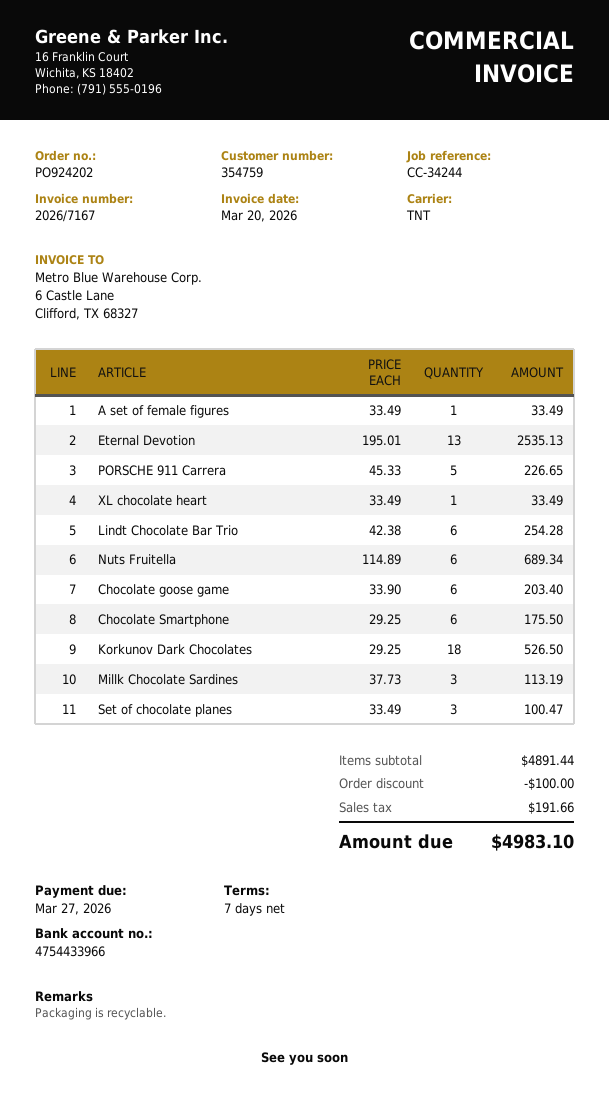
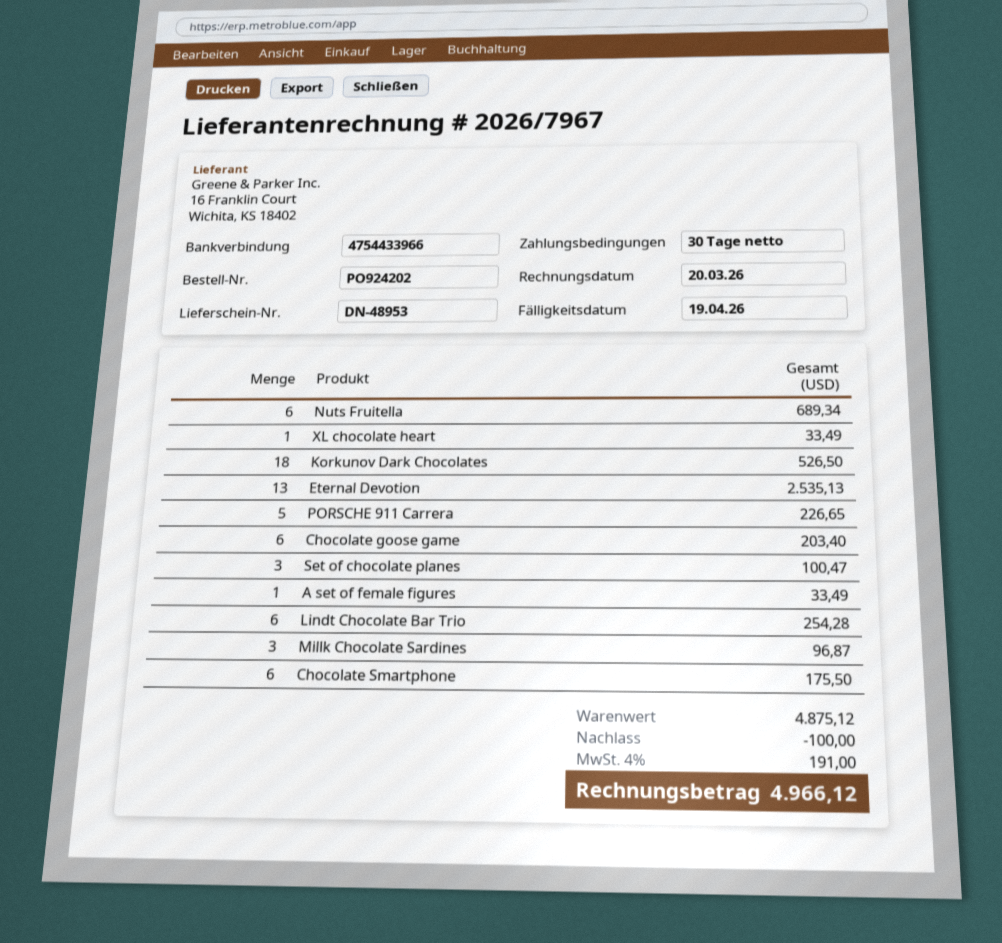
invoice number: 2026/7167 -> 2026/7967
payment terms: 7 days -> 30 days
due date: 2026-03-27 -> 2026-04-19
Millk Chocolate Sardines: 3 for 113.19 -> 3 for 96.87
subtotal: 4891.44 -> 4875.12
tax: 191.66 -> 191.00
total: 4983.10 -> 4966.12

